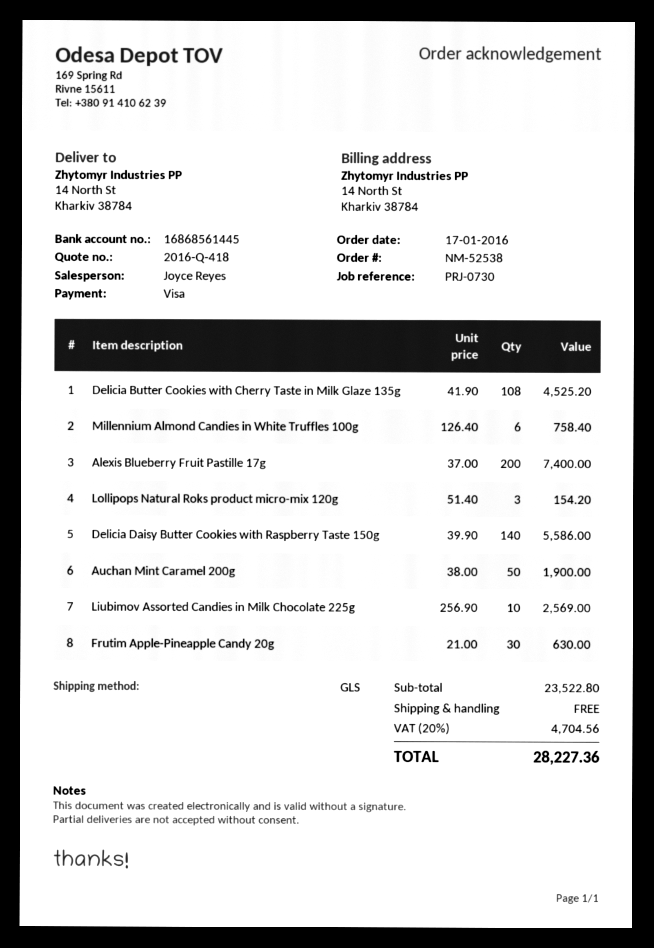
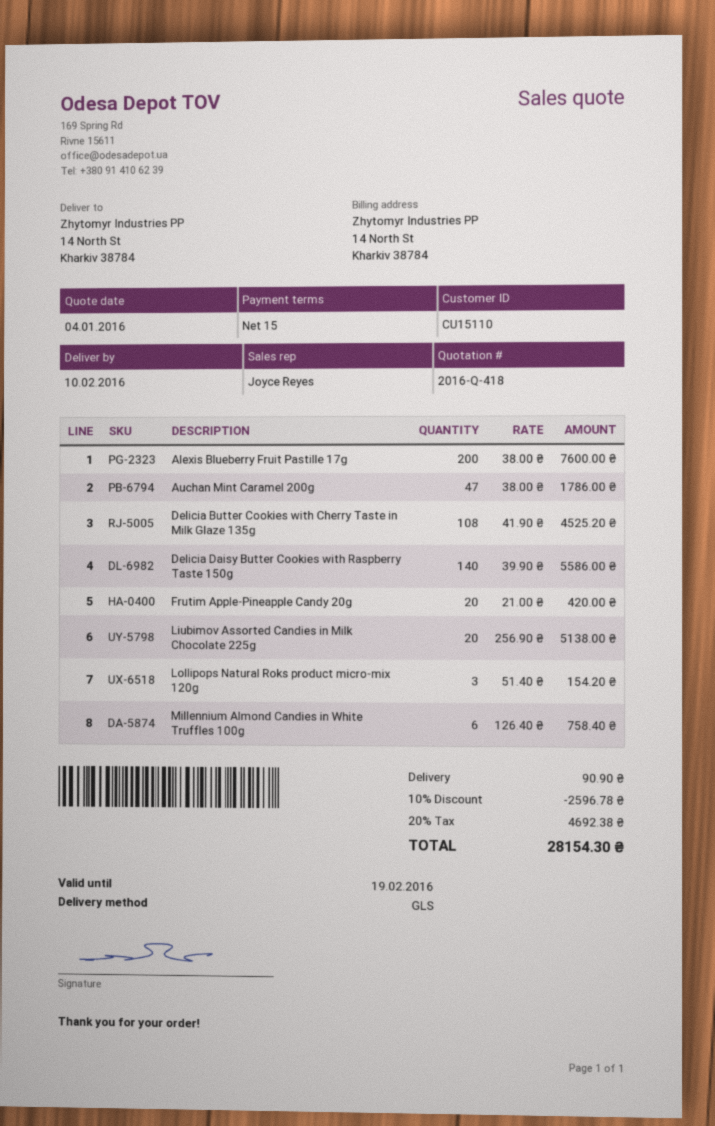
Alexis Blueberry Fruit Pastille 17g: 200 x 37.00 = 7400.00 -> 200 x 38.00 = 7600.00
Auchan Mint Caramel 200g: 50 x 38.00 = 1900.00 -> 47 x 38.00 = 1786.00
Liubimov Assorted Candies in Milk Chocolate 225g: 10 x 256.90 = 2569.00 -> 20 x 256.90 = 5138.00
Frutim Apple-Pineapple Candy 20g: 30 x 21.00 = 630.00 -> 20 x 21.00 = 420.00
discount: none -> 10% = 2596.78
shipping: 0.00 -> 90.90
tax: 20% = 4704.56 -> 20% = 4692.38
total: 28227.36 -> 28154.30

